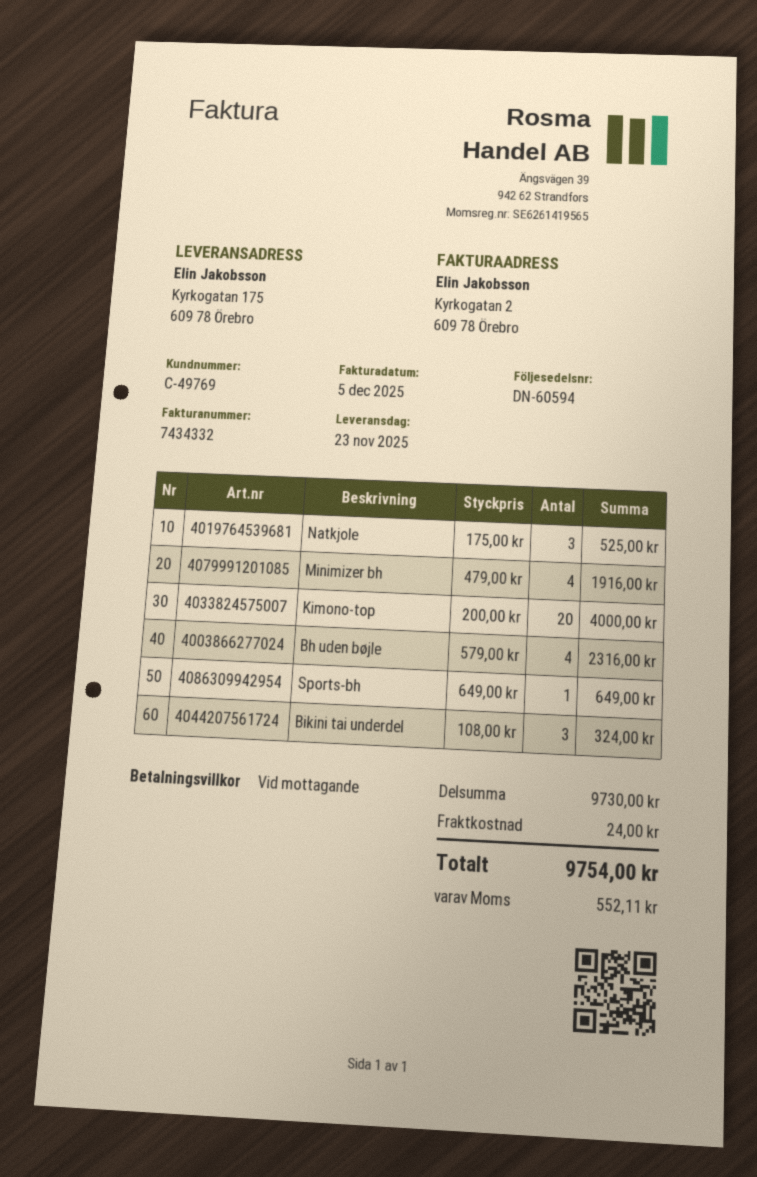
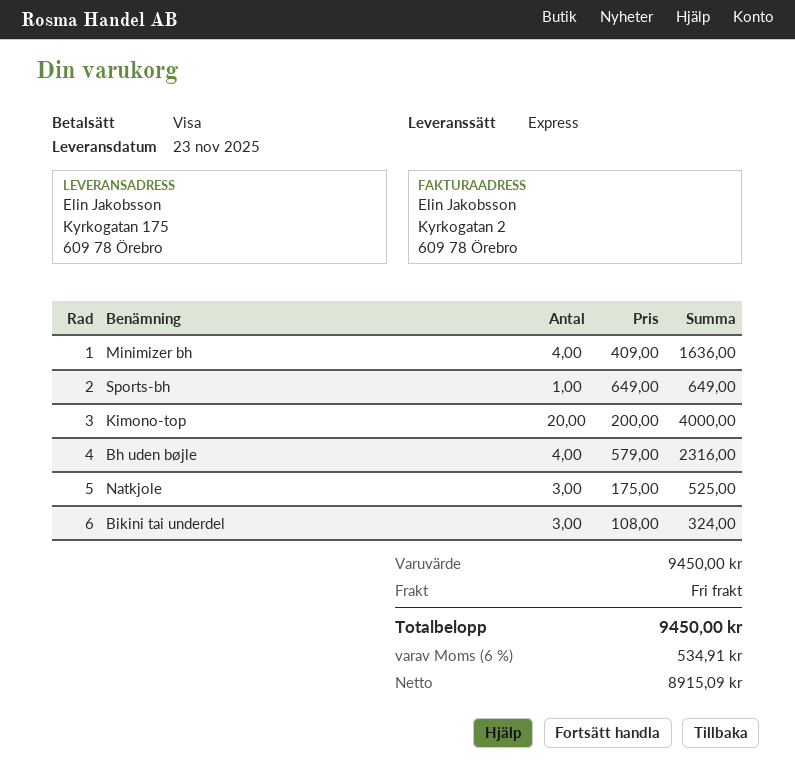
Minimizer bh: 4 x 479.00 = 1916.00 -> 4 x 409.00 = 1636.00
subtotal: 9730.00 -> 9450.00
shipping: 24.00 -> 0.00
tax: 552.11 -> 534.91
total: 9754.00 -> 9450.00

